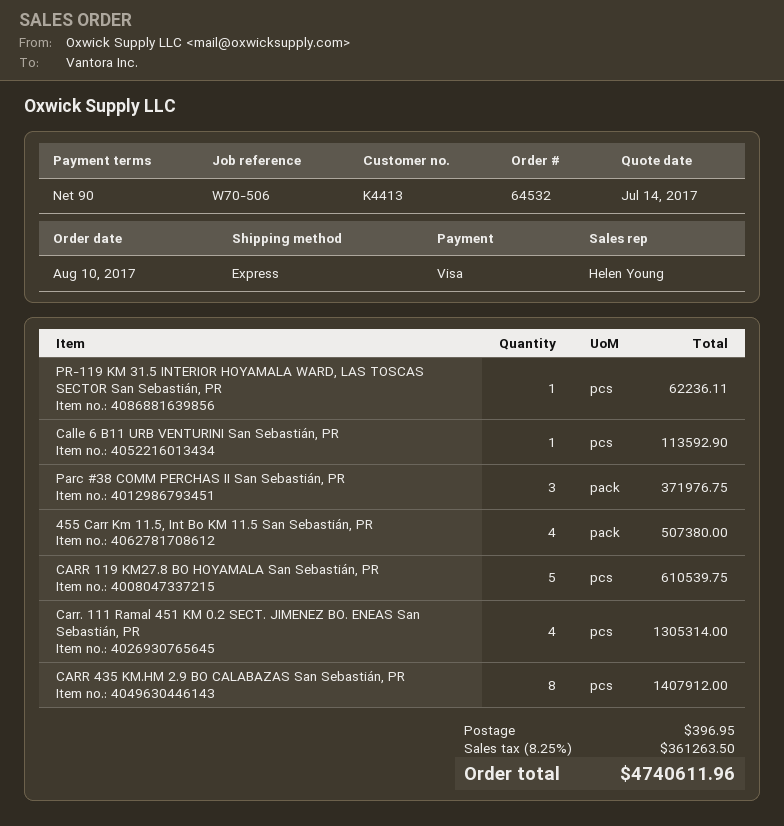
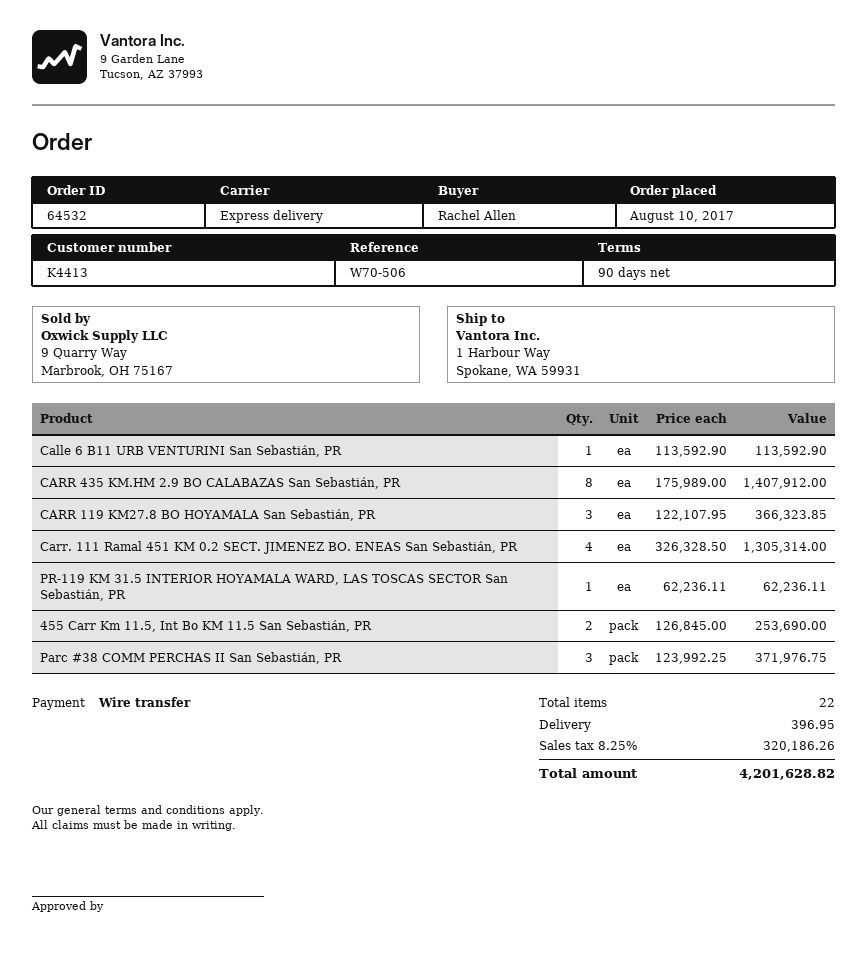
payment method: Visa -> bank transfer
455 Carr Km 11.5, Int Bo KM 11.5 San Sebastián, PR: 4 for 507380.00 -> 2 for 253690.00
CARR 119 KM27.8 BO HOYAMALA San Sebastián, PR: 5 for 610539.75 -> 3 for 366323.85
tax: 8.25% = 361263.50 -> 8.25% = 320186.26
total: 4740611.96 -> 4201628.82

